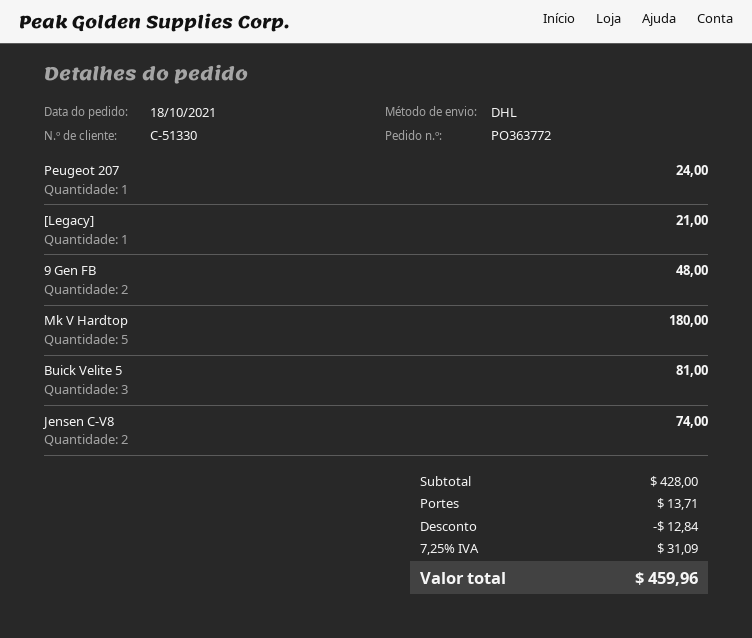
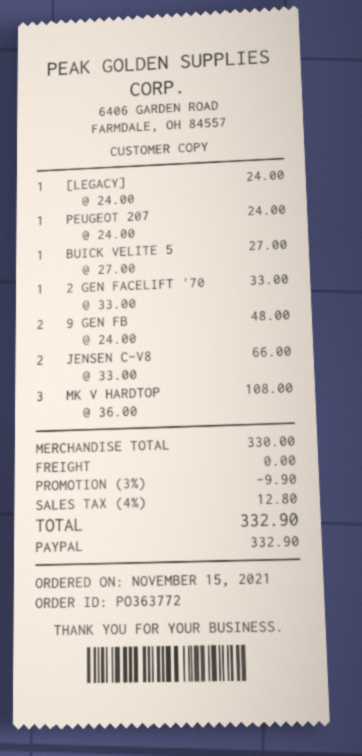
order date: 2021-10-18 -> 2021-11-15
[Legacy]: 1 for 21.00 -> 1 for 24.00
Mk V Hardtop: 5 for 180.00 -> 3 for 108.00
Buick Velite 5: 3 for 81.00 -> 1 for 27.00
Jensen C-V8: 2 for 74.00 -> 2 for 66.00
2 GEN FACELIFT '70: none -> 1 for 33.00
subtotal: 428.00 -> 330.00
discount: 12.84 -> 9.90
shipping: 13.71 -> 0.00
tax: 7.25% = 31.09 -> 4% = 12.80
total: 459.96 -> 332.90

